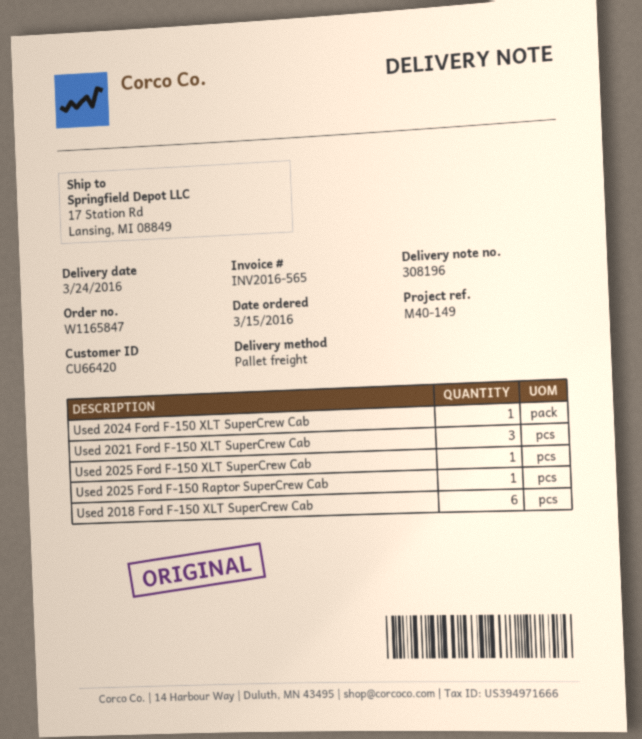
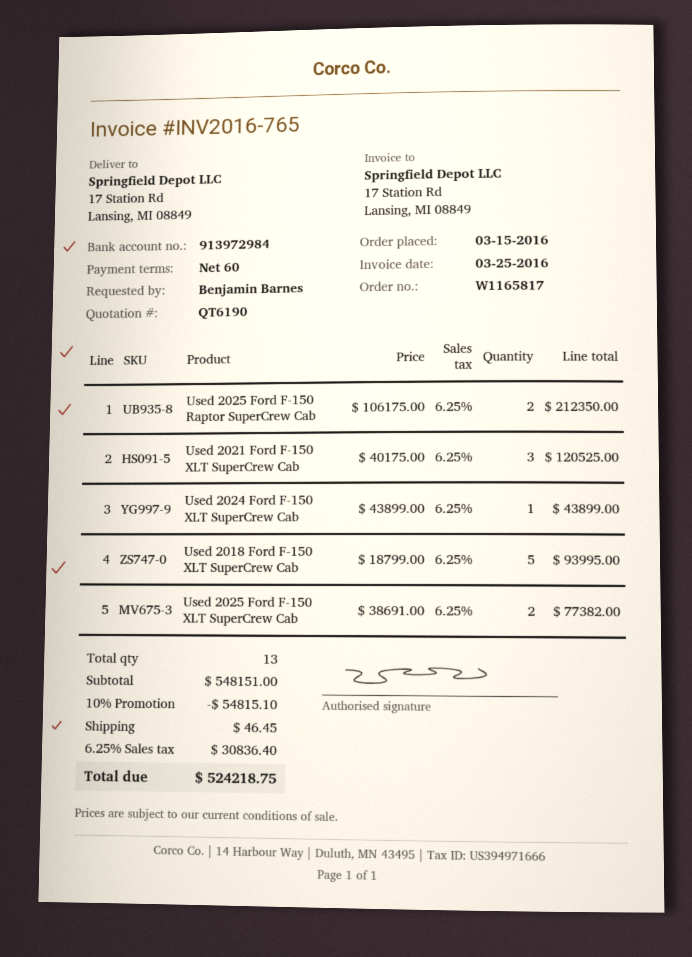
order number: W1165847 -> W1165817
invoice number: INV2016-565 -> INV2016-765
Used 2025 Ford F-150 XLT SuperCrew Cab: 1 -> 2
Used 2025 Ford F-150 Raptor SuperCrew Cab: 1 -> 2
Used 2018 Ford F-150 XLT SuperCrew Cab: 6 -> 5

